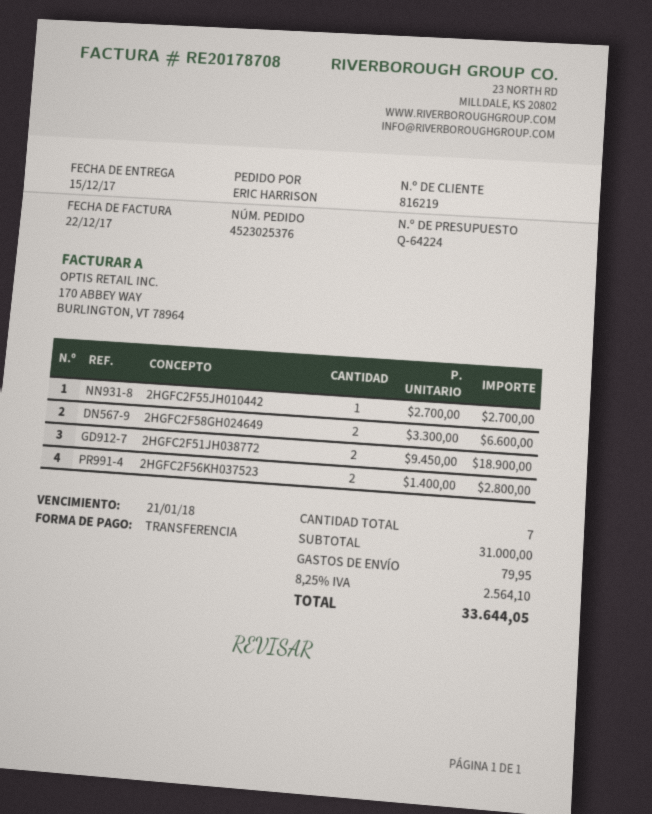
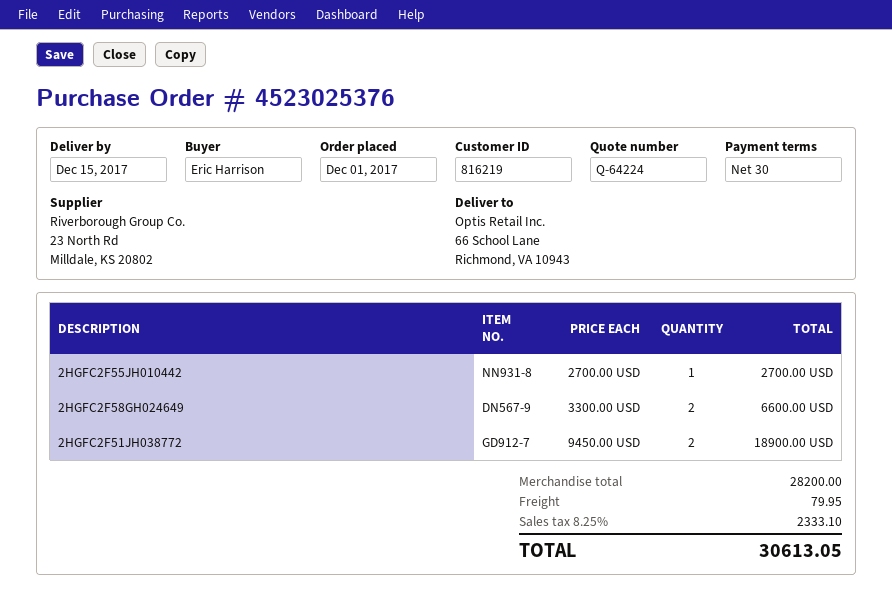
2HGFC2F56KH037523: 2 x 1400.00 = 2800.00 -> none
subtotal: 31000.00 -> 28200.00
tax: 8.25% = 2564.10 -> 8.25% = 2333.10
total: 33644.05 -> 30613.05

